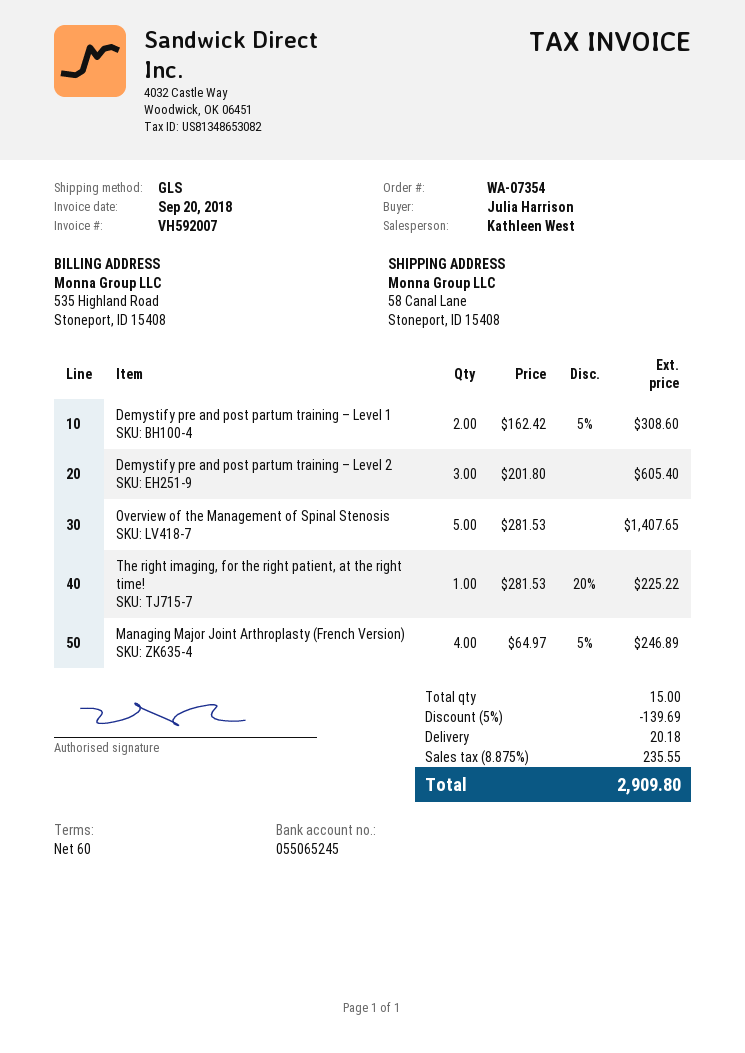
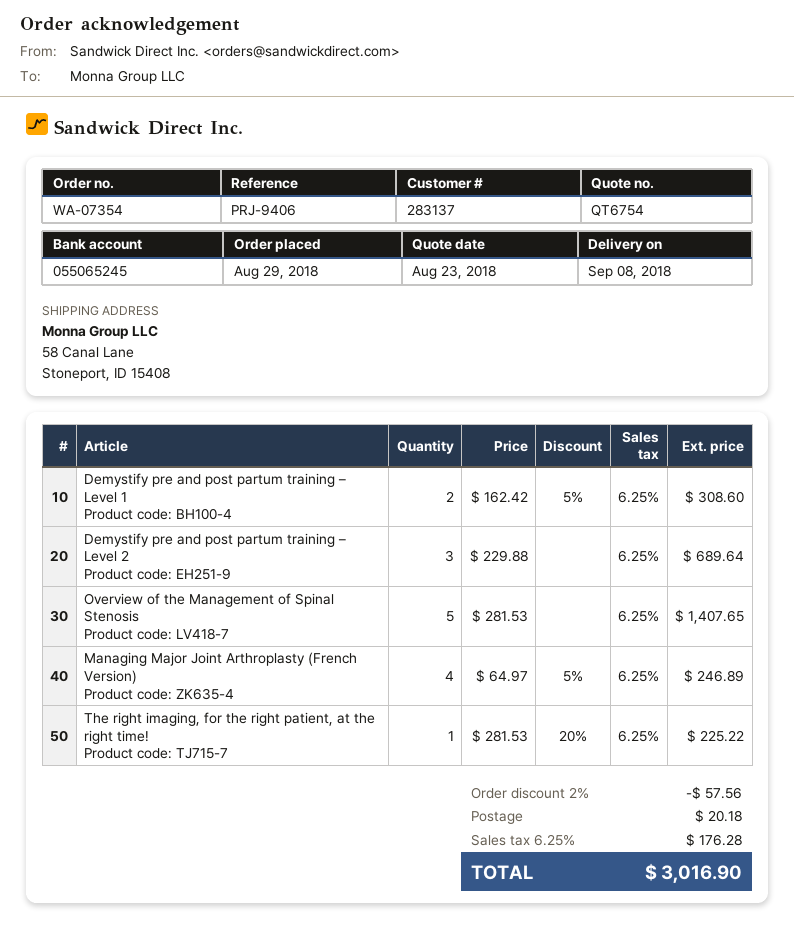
Demystify pre and post partum training – Level 2: 3 x 201.80 = 605.40 -> 3 x 229.88 = 689.64
discount: 5% = 139.69 -> 2% = 57.56
tax: 8.875% = 235.55 -> 6.25% = 176.28
total: 2909.80 -> 3016.90

